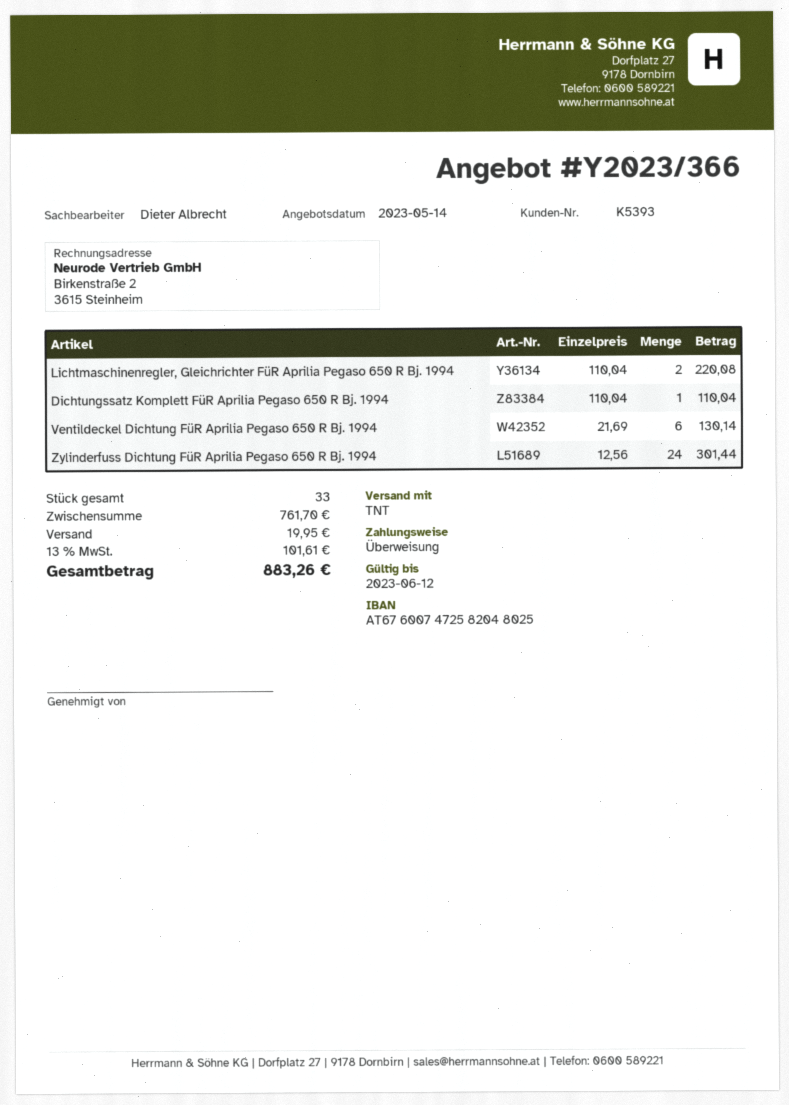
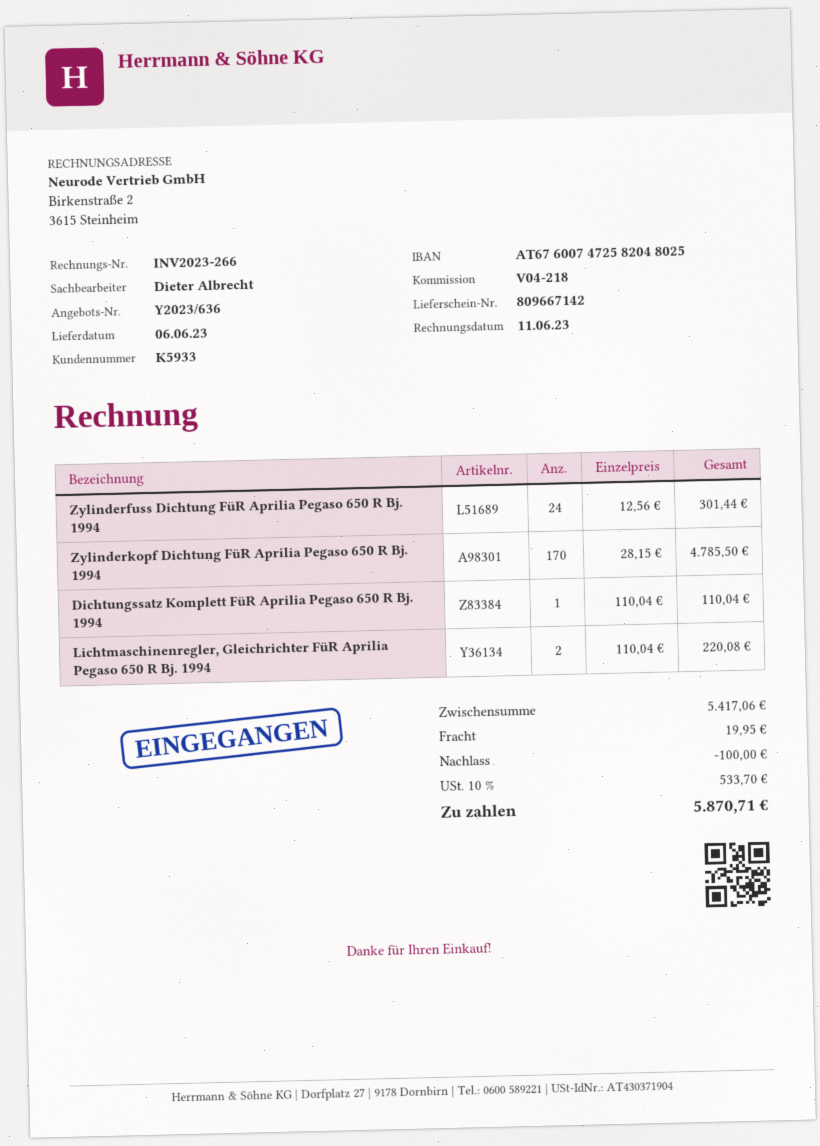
quote number: Y2023/366 -> Y2023/636
customer number: K5393 -> K5933
Ventildeckel Dichtung FüR Aprilia Pegaso 650 R Bj. 1994: 6 x 21.69 = 130.14 -> none
Zylinderkopf Dichtung FüR Aprilia Pegaso 650 R Bj. 1994: none -> 170 x 28.15 = 4785.50
subtotal: 761.70 -> 5417.06
discount: none -> 100.00
tax: 13% = 101.61 -> 10% = 533.70
total: 883.26 -> 5870.71

